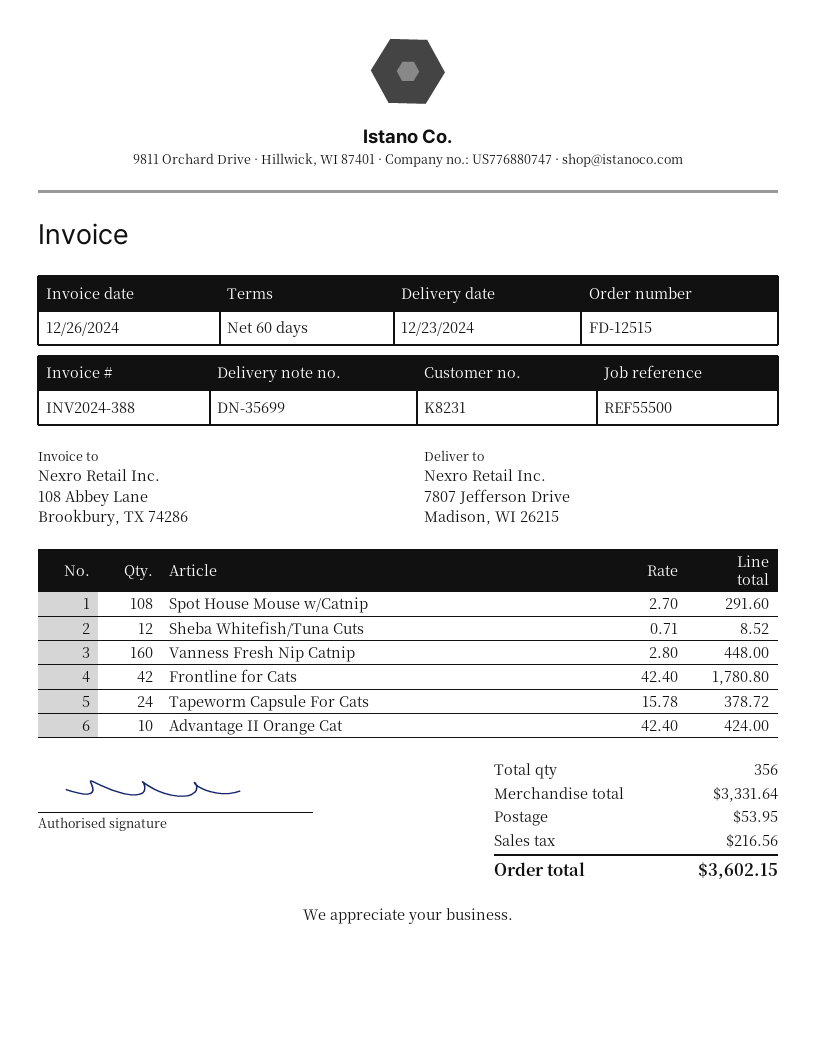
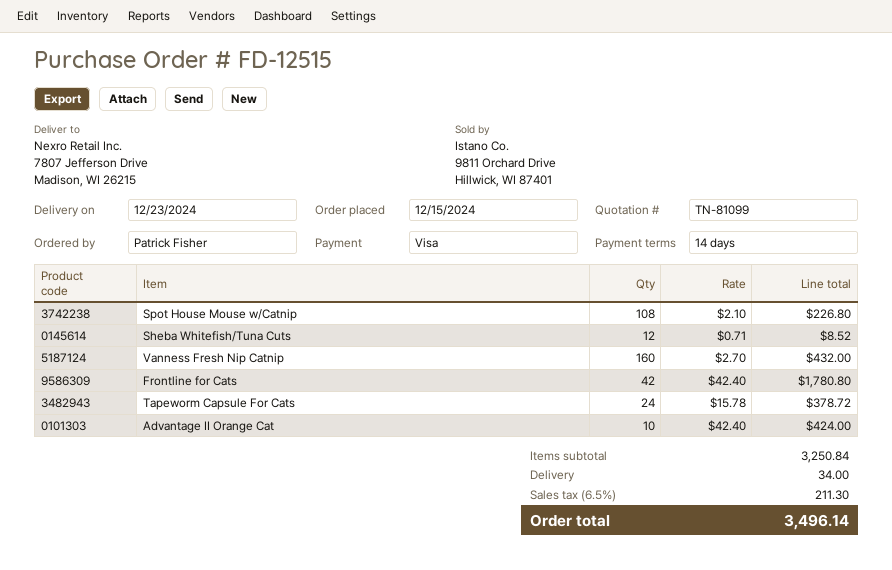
payment terms: 60 days -> 14 days
Spot House Mouse w/Catnip: 108 x 2.70 = 291.60 -> 108 x 2.10 = 226.80
Vanness Fresh Nip Catnip: 160 x 2.80 = 448.00 -> 160 x 2.70 = 432.00
subtotal: 3331.64 -> 3250.84
shipping: 53.95 -> 34.00
tax: 216.56 -> 211.30
total: 3602.15 -> 3496.14

